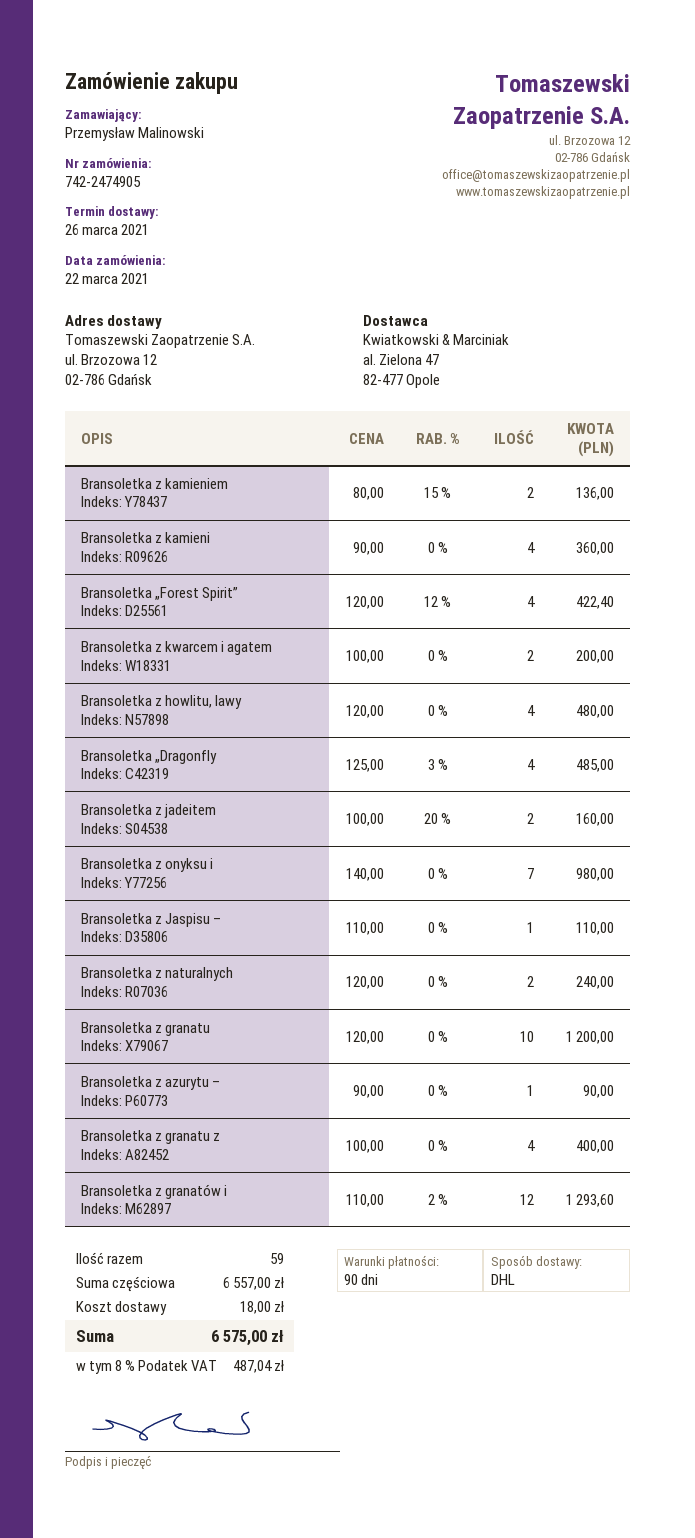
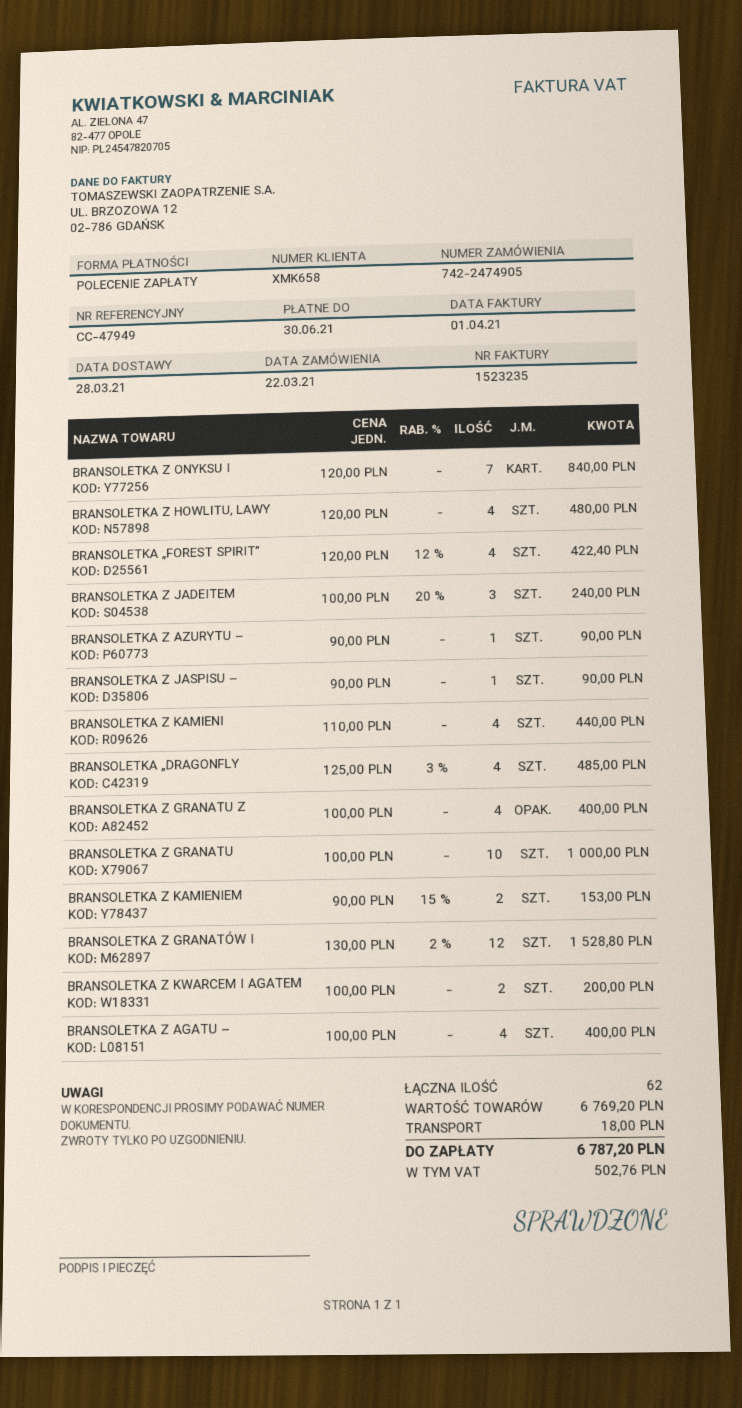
delivery date: 2021-03-26 -> 2021-03-28
Bransoletka z kamieniem: 2 x 80.00 - 15% = 136.00 -> 2 x 90.00 - 15% = 153.00
Bransoletka z kamieni: 4 x 90.00 = 360.00 -> 4 x 110.00 = 440.00
Bransoletka z jadeitem: 2 x 100.00 - 20% = 160.00 -> 3 x 100.00 - 20% = 240.00
Bransoletka z onyksu i: 7 x 140.00 = 980.00 -> 7 x 120.00 = 840.00
Bransoletka z Jaspisu –: 1 x 110.00 = 110.00 -> 1 x 90.00 = 90.00
Bransoletka z naturalnych: 2 x 120.00 = 240.00 -> none
Bransoletka z granatu: 10 x 120.00 = 1200.00 -> 10 x 100.00 = 1000.00
Bransoletka z granatów i: 12 x 110.00 - 2% = 1293.60 -> 12 x 130.00 - 2% = 1528.80
BRANSOLETKA Z AGATU –: none -> 4 x 100.00 = 400.00
total quantity: 59 -> 62
subtotal: 6557.00 -> 6769.20
tax: 487.04 -> 502.76
total: 6575.00 -> 6787.20

